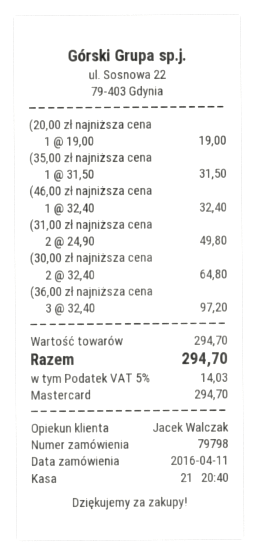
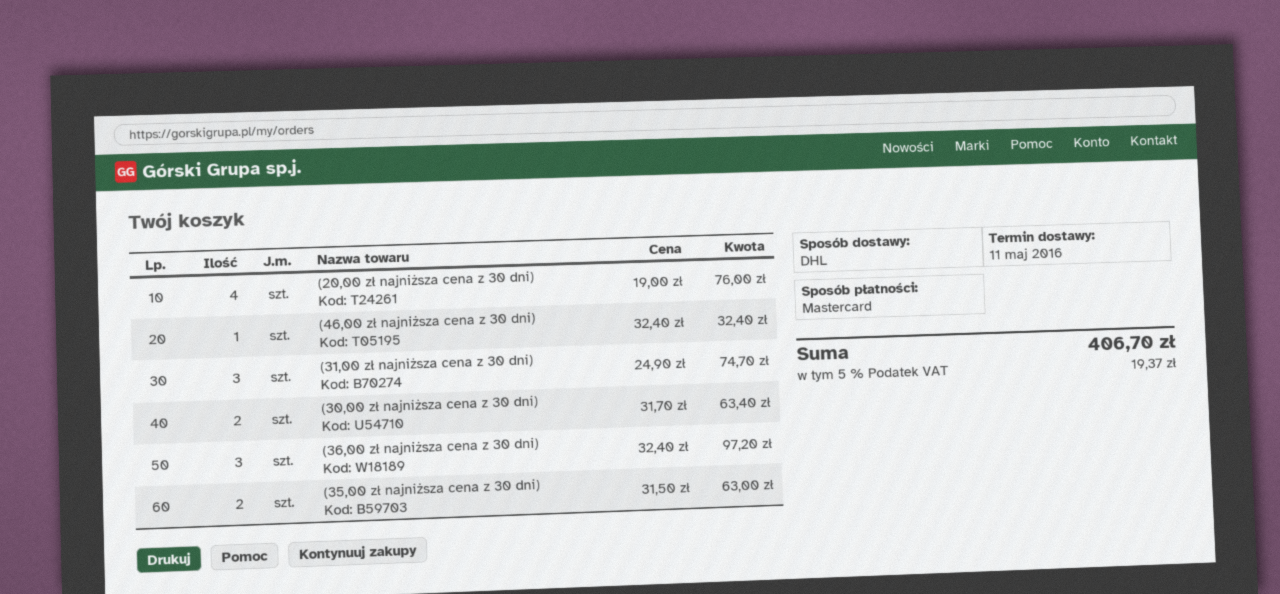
(20,00 zł najniższa cena: 1 x 19.00 = 19.00 -> 4 x 19.00 = 76.00
(35,00 zł najniższa cena: 1 x 31.50 = 31.50 -> 2 x 31.50 = 63.00
(31,00 zł najniższa cena: 2 x 24.90 = 49.80 -> 3 x 24.90 = 74.70
(30,00 zł najniższa cena: 2 x 32.40 = 64.80 -> 2 x 31.70 = 63.40
tax: 5% = 14.03 -> 5% = 19.37
total: 294.70 -> 406.70

